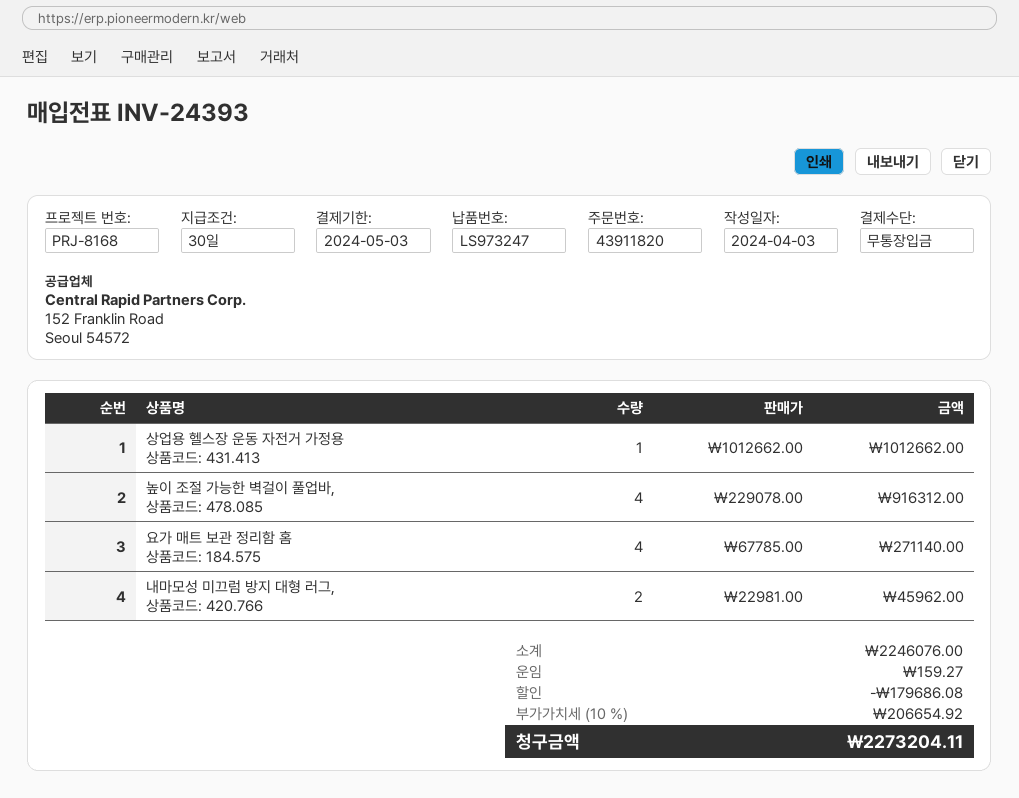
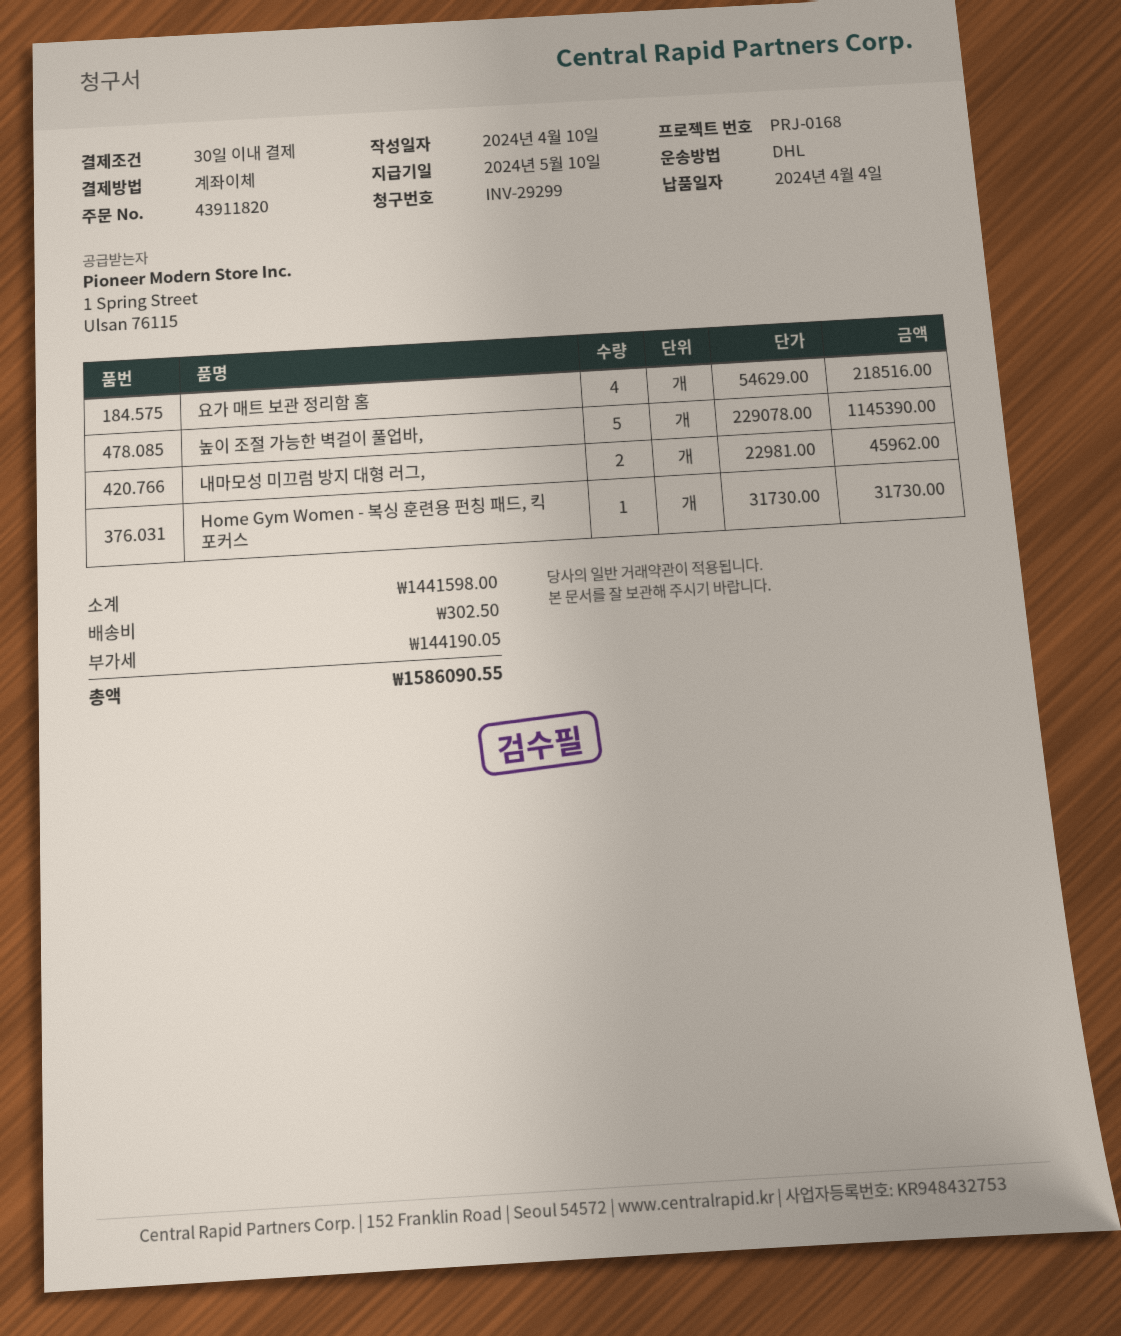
invoice number: INV-24393 -> INV-29299
invoice date: 2024-04-03 -> 2024-04-10
due date: 2024-05-03 -> 2024-05-10
reference: PRJ-8168 -> PRJ-0168
상업용 헬스장 운동 자전거 가정용: 1 x 1012662.00 = 1012662.00 -> none
높이 조절 가능한 벽걸이 풀업바,: 4 x 229078.00 = 916312.00 -> 5 x 229078.00 = 1145390.00
요가 매트 보관 정리함 홈: 4 x 67785.00 = 271140.00 -> 4 x 54629.00 = 218516.00
Home Gym Women - 복싱 훈련용 펀칭 패드, 킥 포커스: none -> 1 x 31730.00 = 31730.00
subtotal: 2246076.00 -> 1441598.00
discount: 179686.08 -> none
shipping: 159.27 -> 302.50
tax: 206654.92 -> 144190.05
total: 2273204.11 -> 1586090.55

